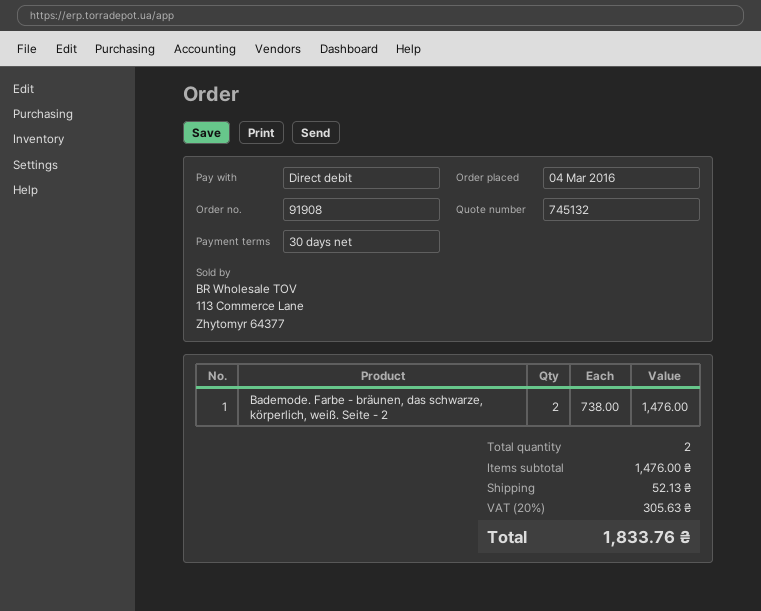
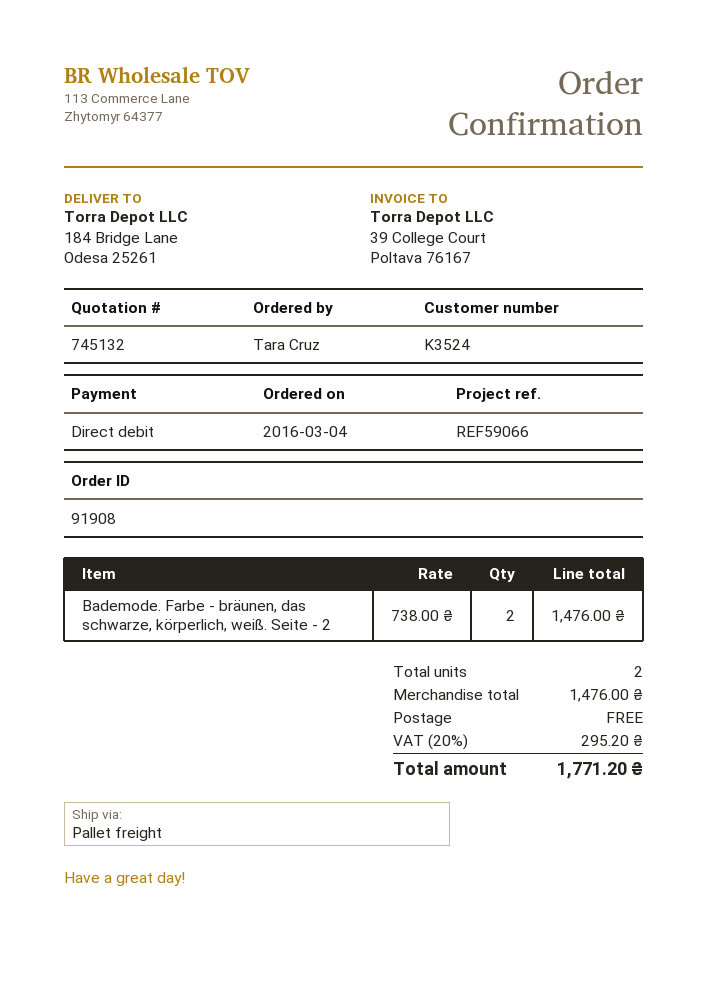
shipping: 52.13 -> 0.00
tax: 20% = 305.63 -> 20% = 295.20
total: 1833.76 -> 1771.20

